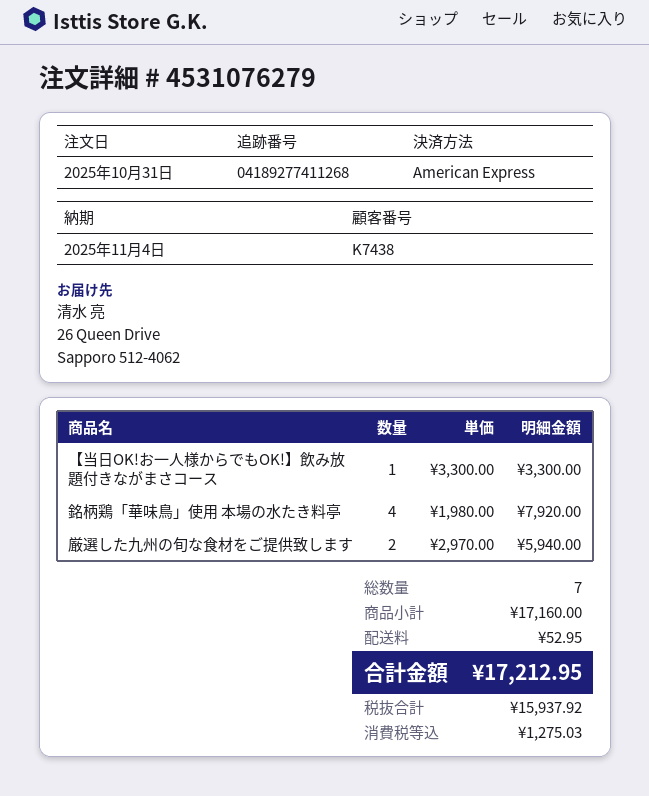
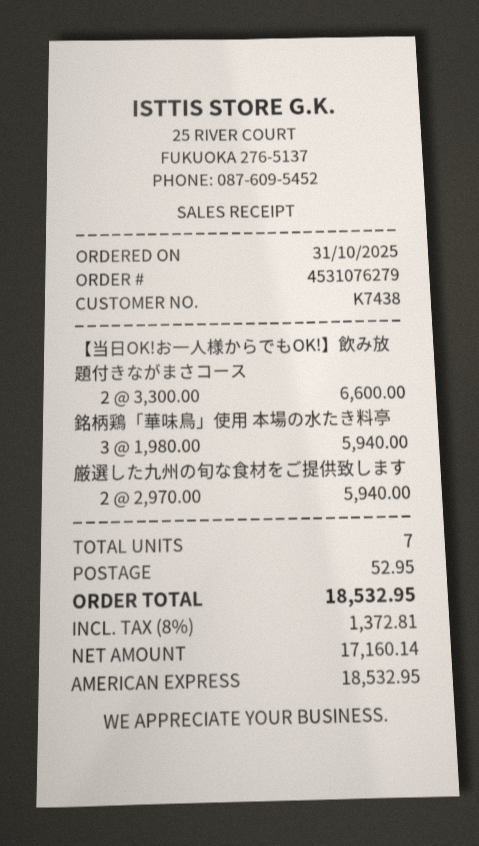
【当日OK!お一人様からでもOK!】飲み放題付きながまさコース: 1 x 3300.00 = 3300.00 -> 2 x 3300.00 = 6600.00
銘柄鶏「華味鳥」使用 本場の水たき料亭: 4 x 1980.00 = 7920.00 -> 3 x 1980.00 = 5940.00
net: 15937.92 -> 17160.14
tax: 1275.03 -> 1372.81
total: 17212.95 -> 18532.95

